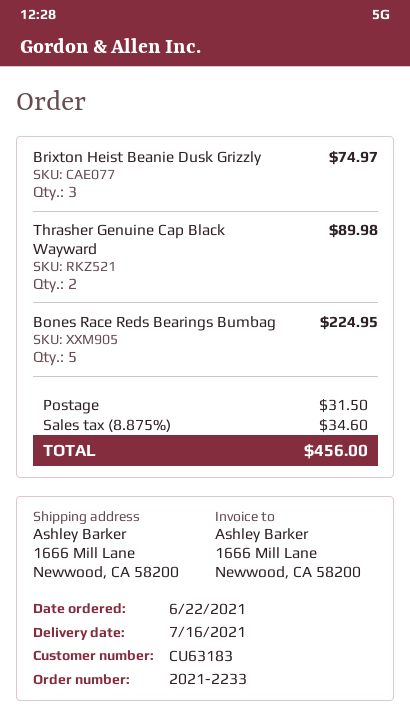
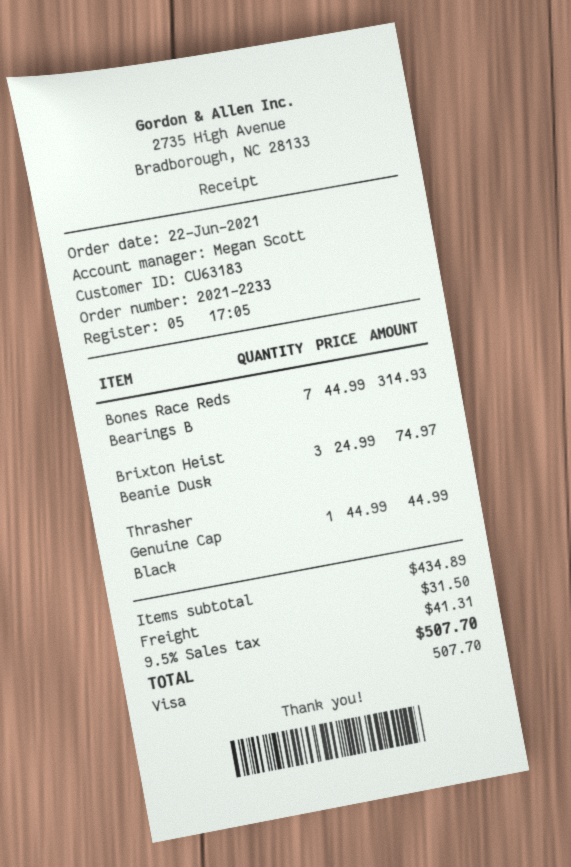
Thrasher Genuine Cap Black Wayward: 2 for 89.98 -> 1 for 44.99
Bones Race Reds Bearings Bumbag: 5 for 224.95 -> 7 for 314.93
tax: 8.875% = 34.60 -> 9.5% = 41.31
total: 456.00 -> 507.70

